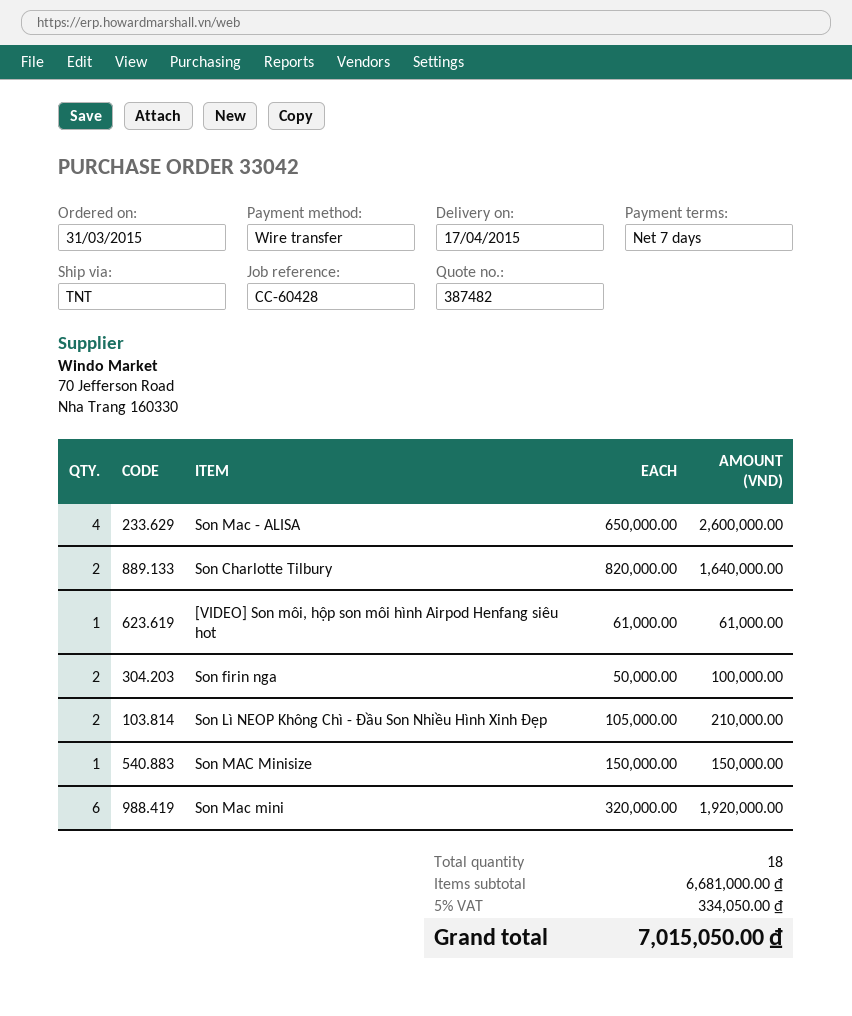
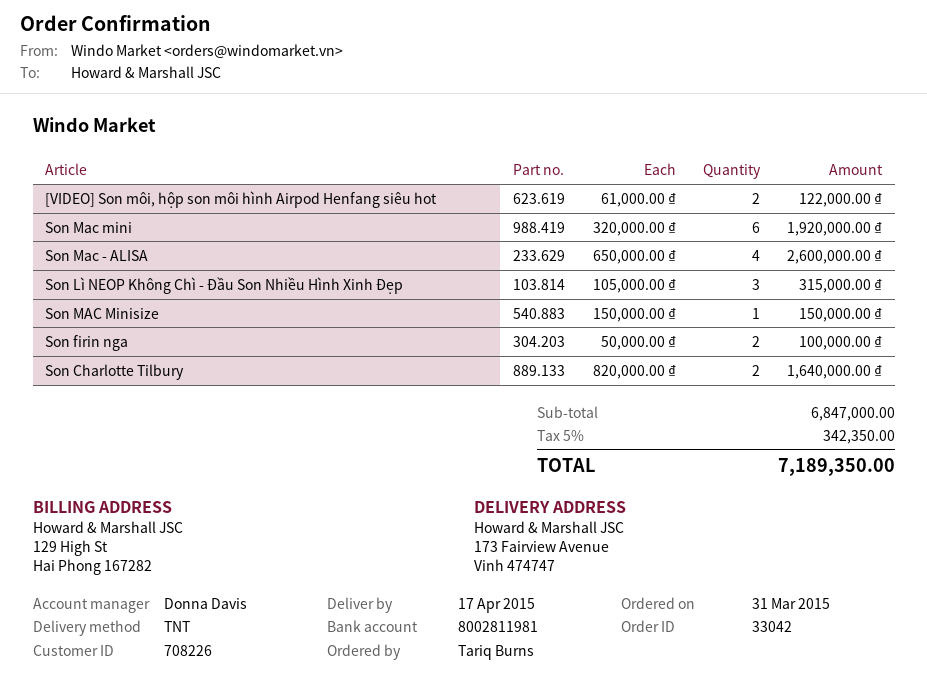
[VIDEO] Son môi, hộp son môi hình Airpod Henfang siêu hot: 1 x 61000.00 = 61000.00 -> 2 x 61000.00 = 122000.00
Son Lì NEOP Không Chì - Đầu Son Nhiều Hình Xinh Đẹp: 2 x 105000.00 = 210000.00 -> 3 x 105000.00 = 315000.00
subtotal: 6681000.00 -> 6847000.00
tax: 5% = 334050.00 -> 5% = 342350.00
total: 7015050.00 -> 7189350.00

